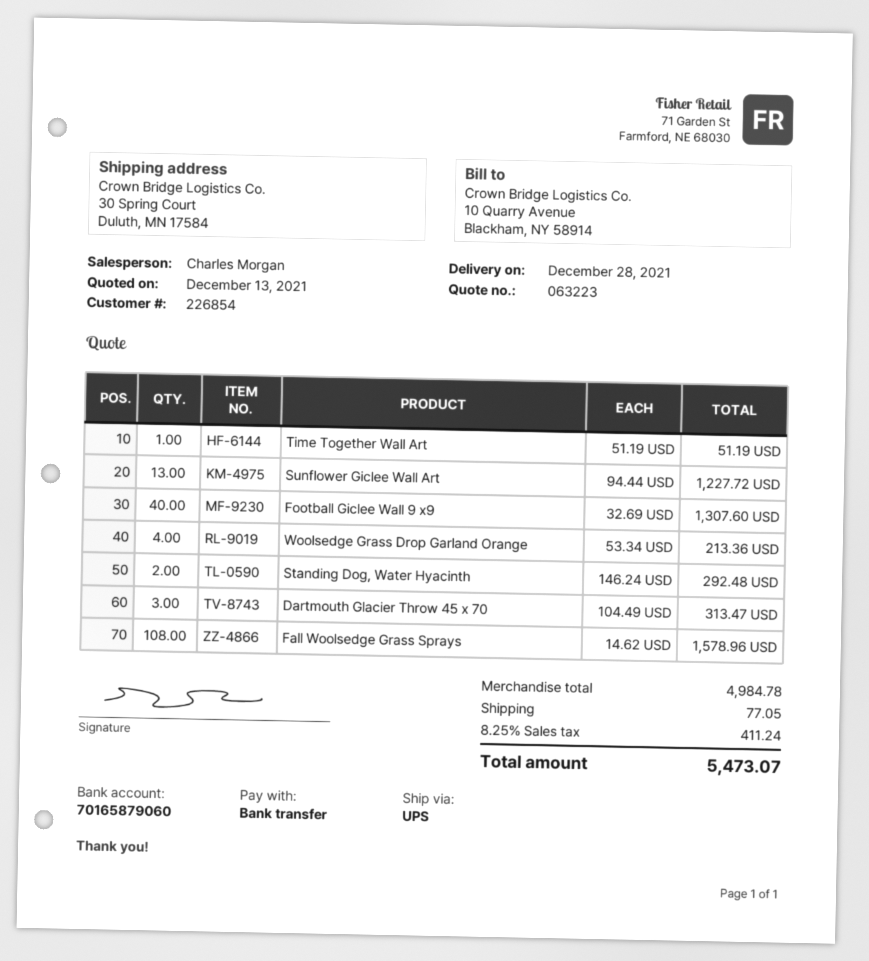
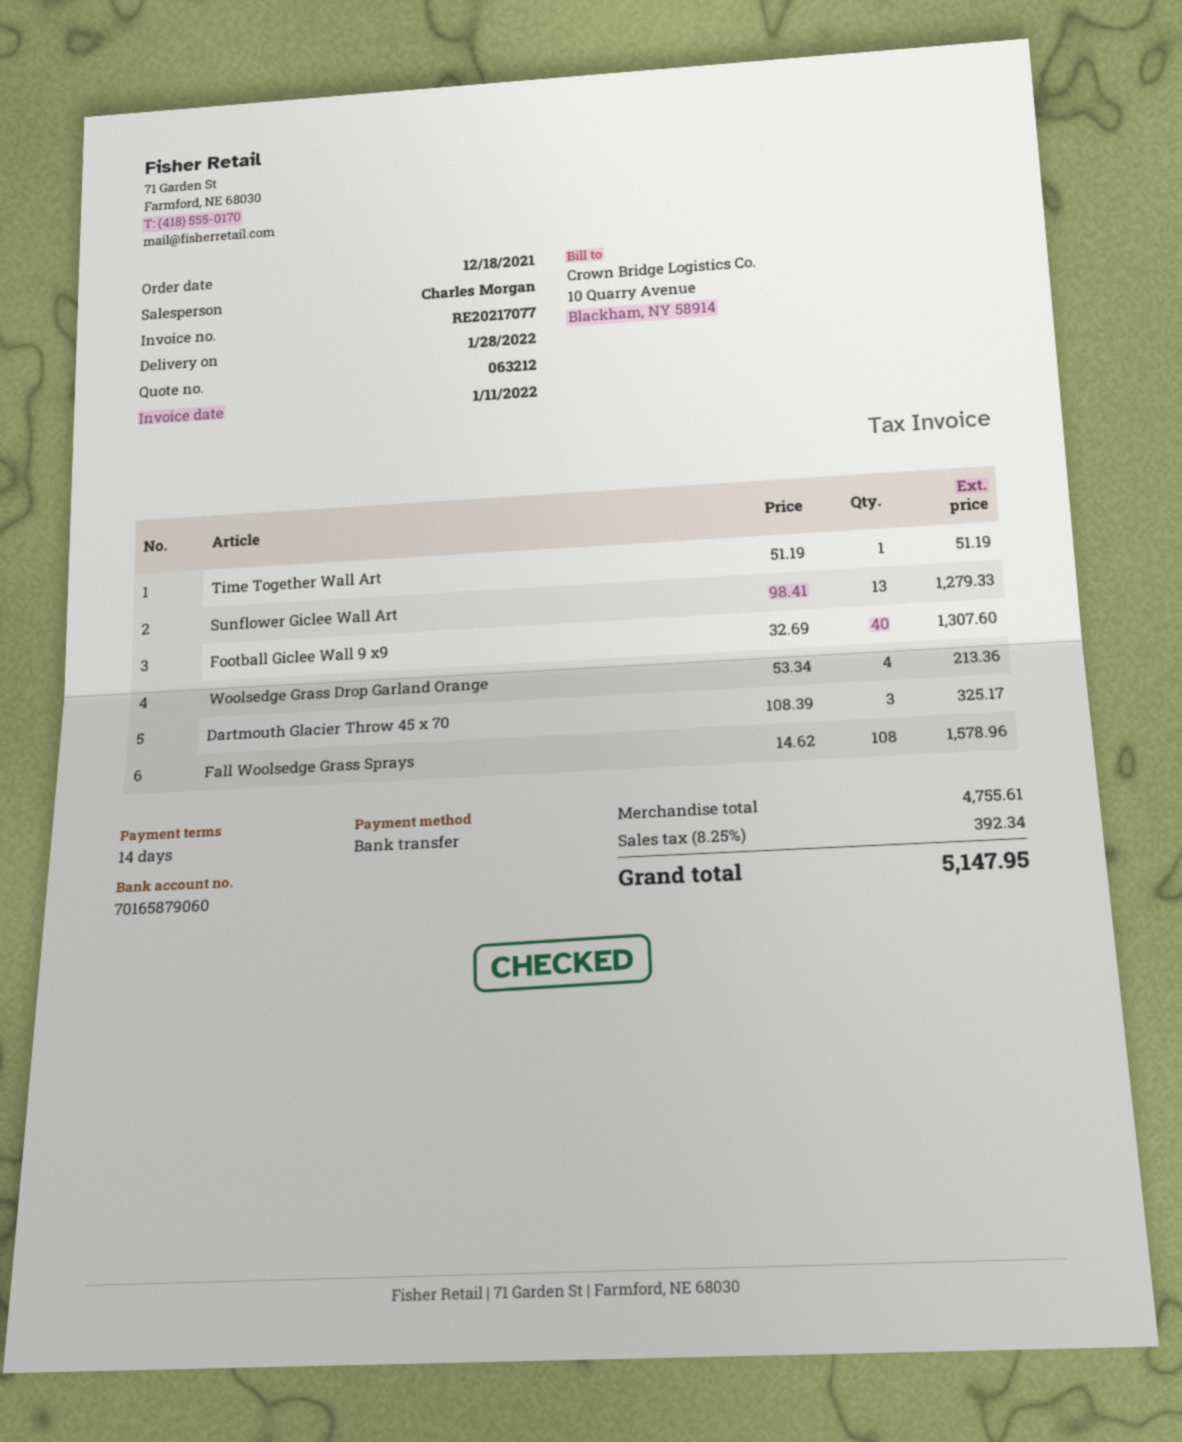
quote number: 063223 -> 063212
delivery date: 2021-12-28 -> 2022-01-28
Sunflower Giclee Wall Art: 13 x 94.44 = 1227.72 -> 13 x 98.41 = 1279.33
Standing Dog, Water Hyacinth: 2 x 146.24 = 292.48 -> none
Dartmouth Glacier Throw 45 x 70: 3 x 104.49 = 313.47 -> 3 x 108.39 = 325.17
subtotal: 4984.78 -> 4755.61
shipping: 77.05 -> none
tax: 8.25% = 411.24 -> 8.25% = 392.34
total: 5473.07 -> 5147.95

